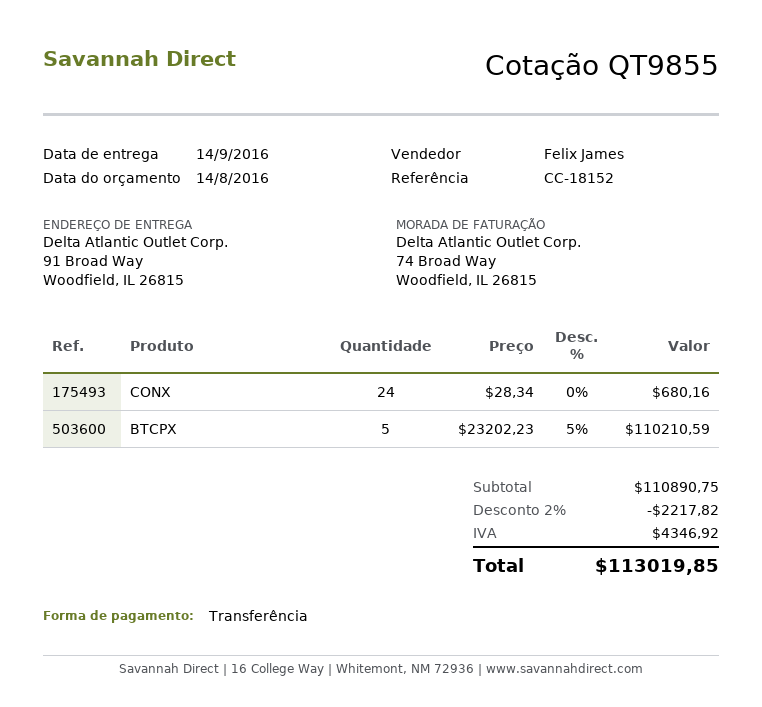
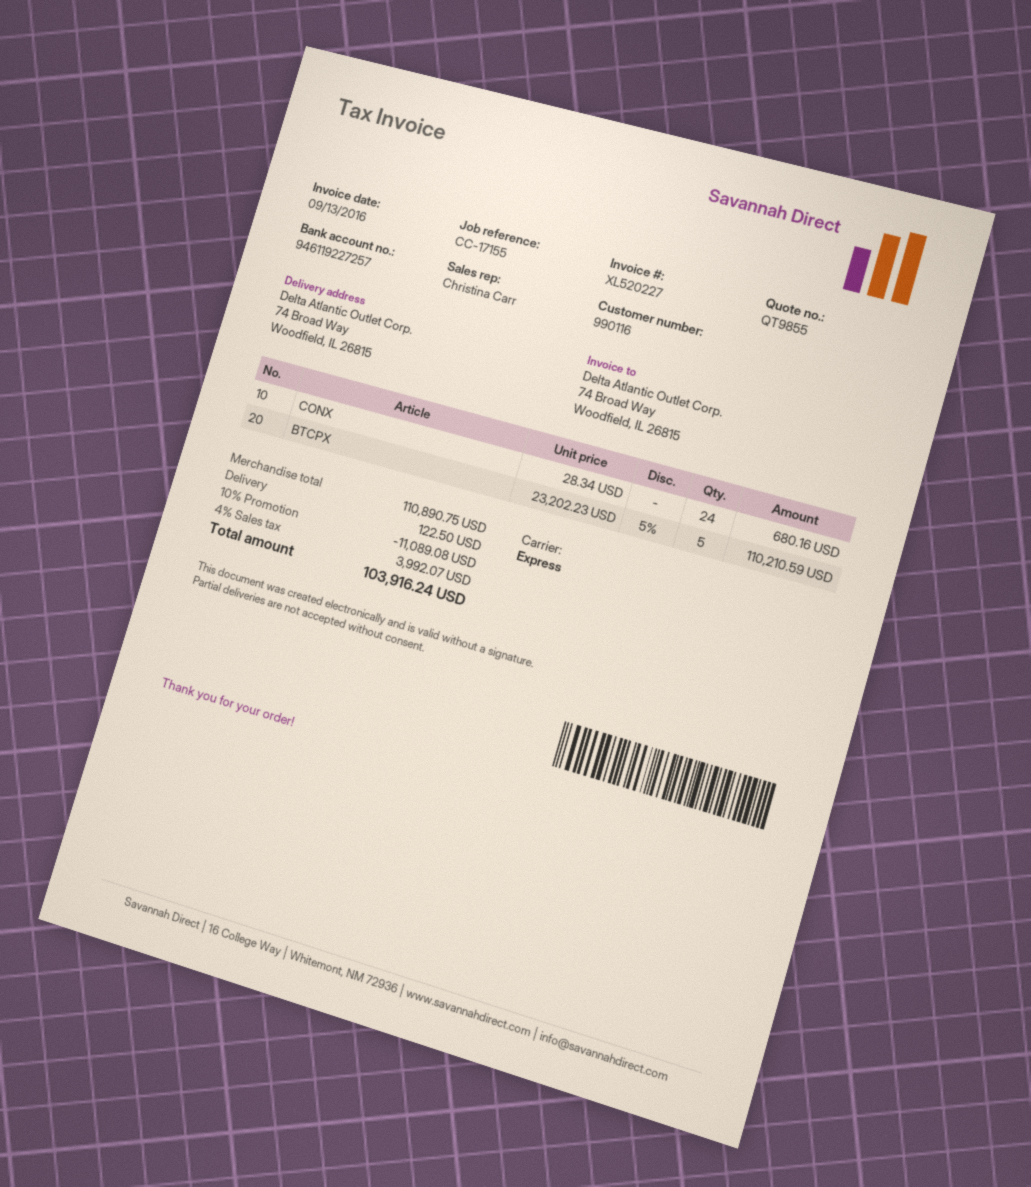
reference: CC-18152 -> CC-17155
sales rep: Felix James -> Christina Carr
ship to: 91 Broad Way, Woodfield, IL 26815 -> 74 Broad Way, Woodfield, IL 26815
discount: 2% = 2217.82 -> 10% = 11089.08
shipping: none -> 122.50
tax: 4346.92 -> 3992.07
total: 113019.85 -> 103916.24

